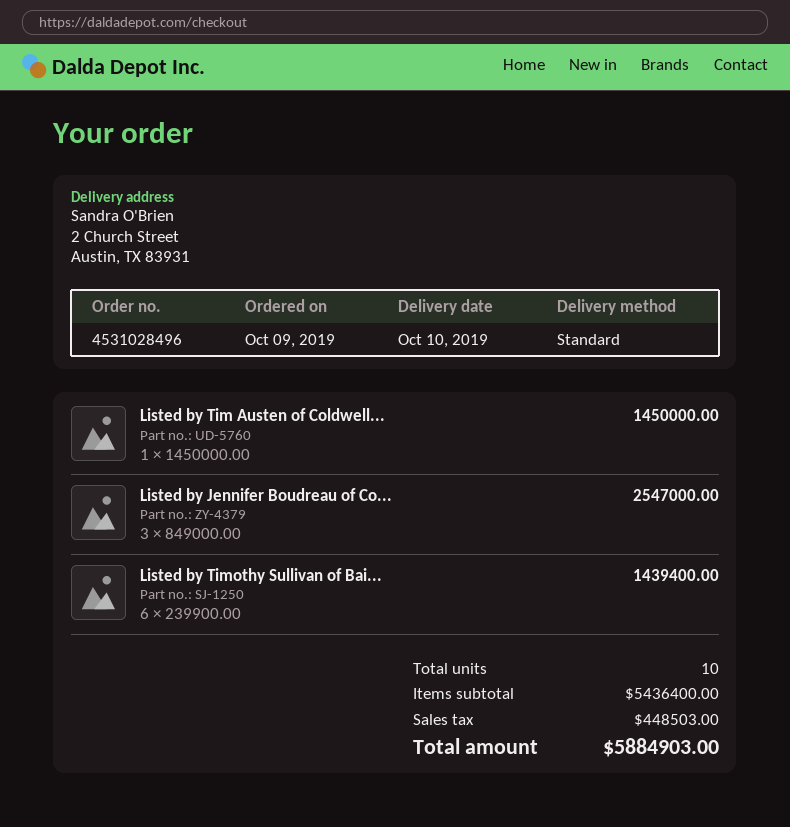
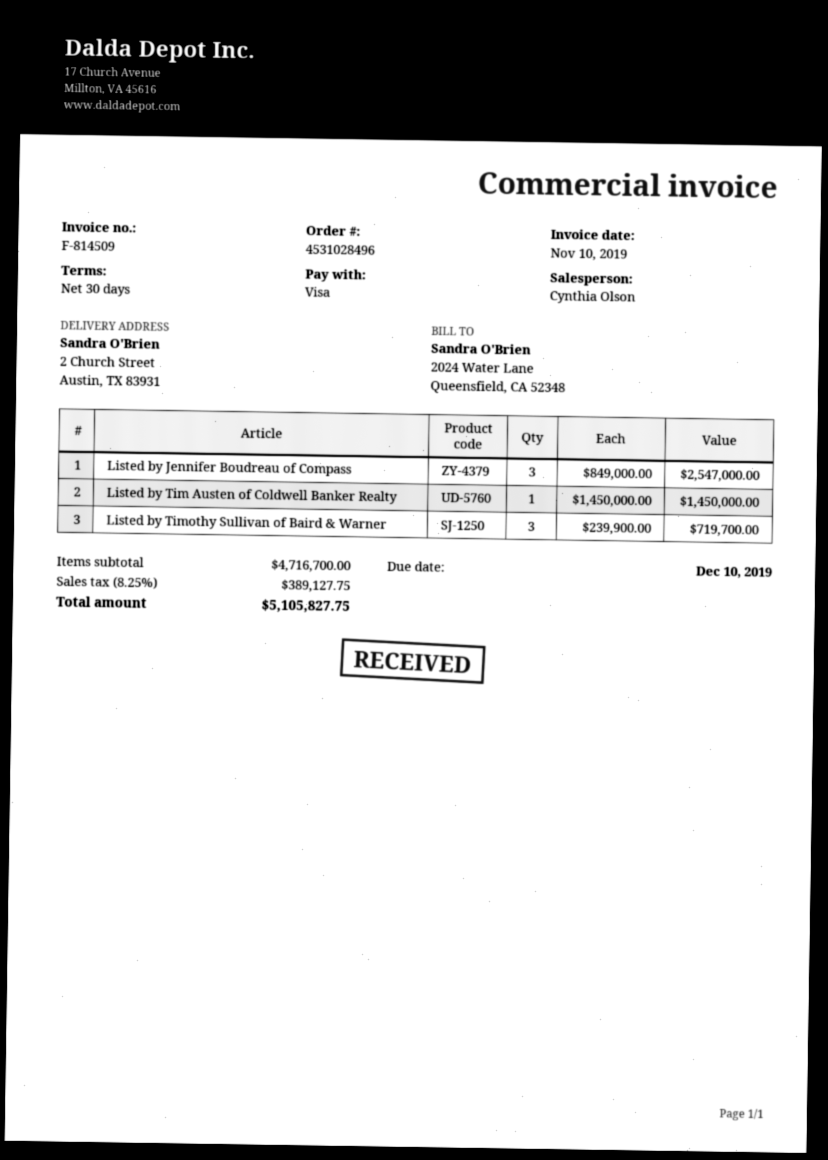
Listed by Timothy Sullivan of Bai...: 6 x 239900.00 = 1439400.00 -> 3 x 239900.00 = 719700.00
subtotal: 5436400.00 -> 4716700.00
tax: 448503.00 -> 389127.75
total: 5884903.00 -> 5105827.75

